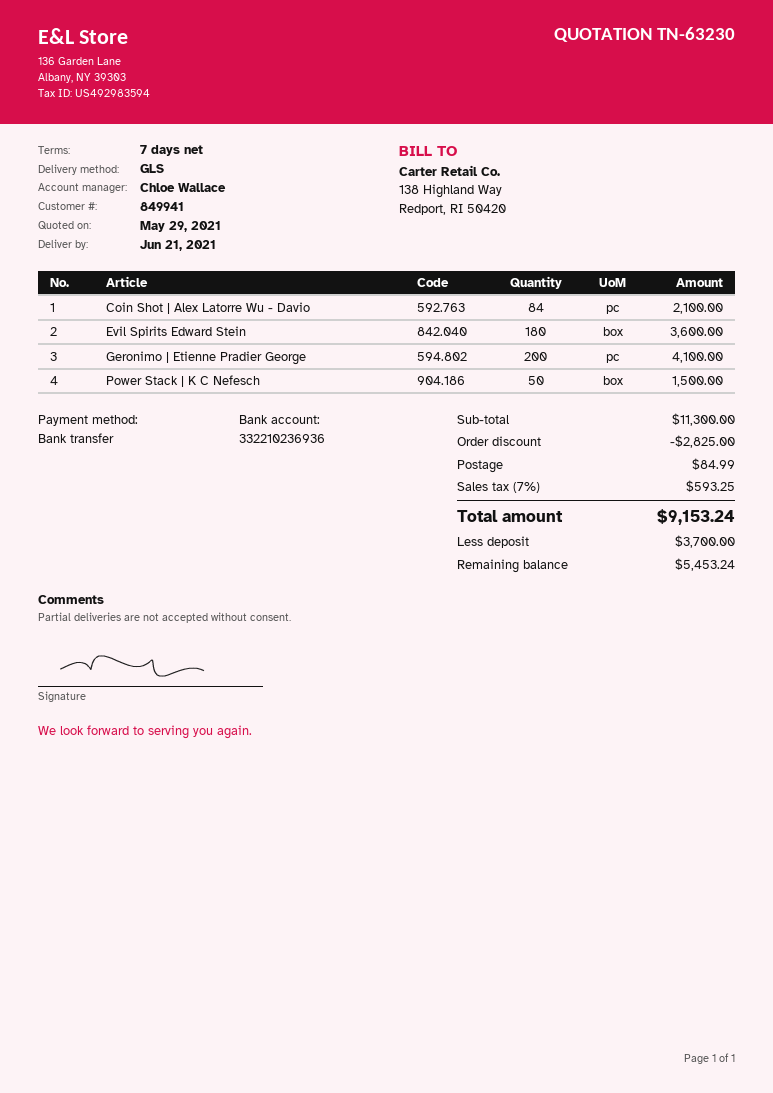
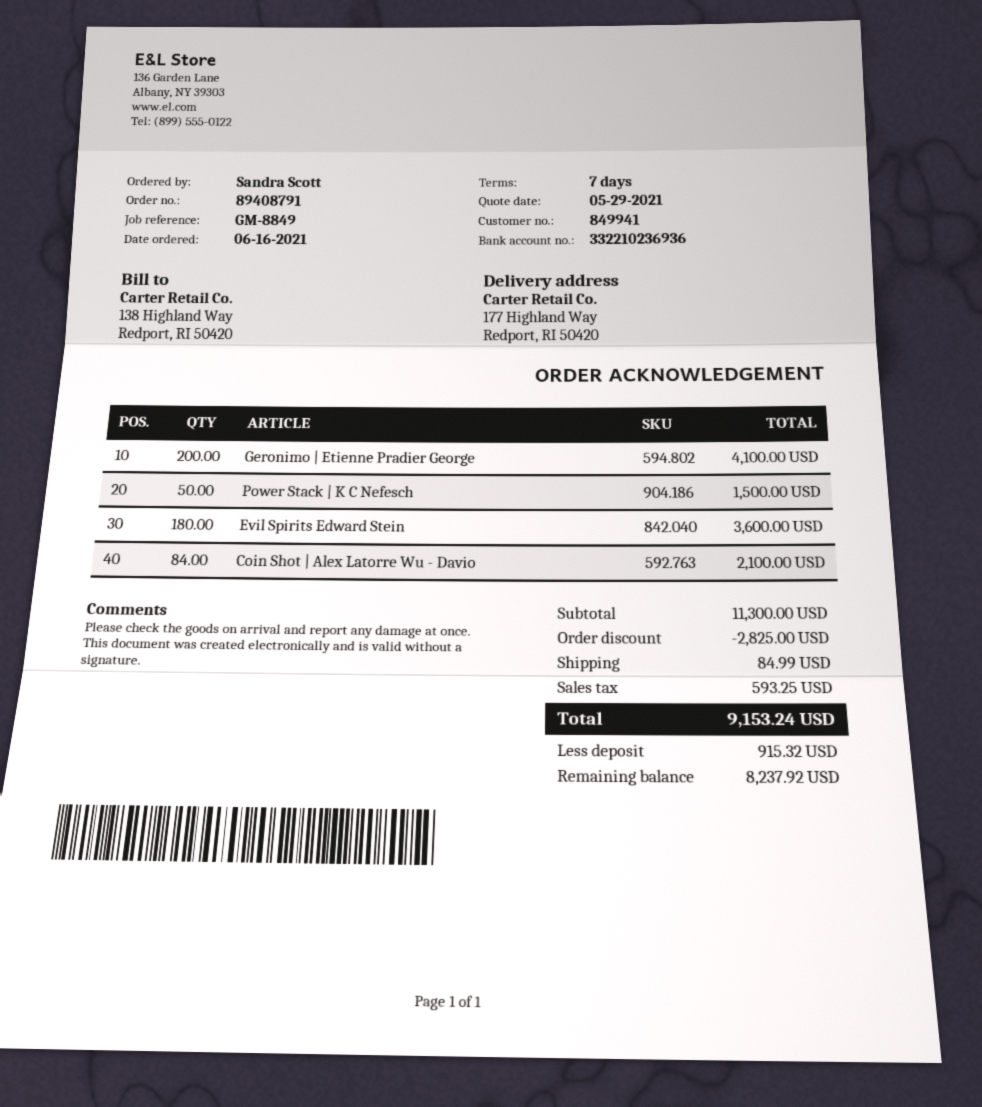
deposit: 3700.00 -> 915.32
balance: 5453.24 -> 8237.92

